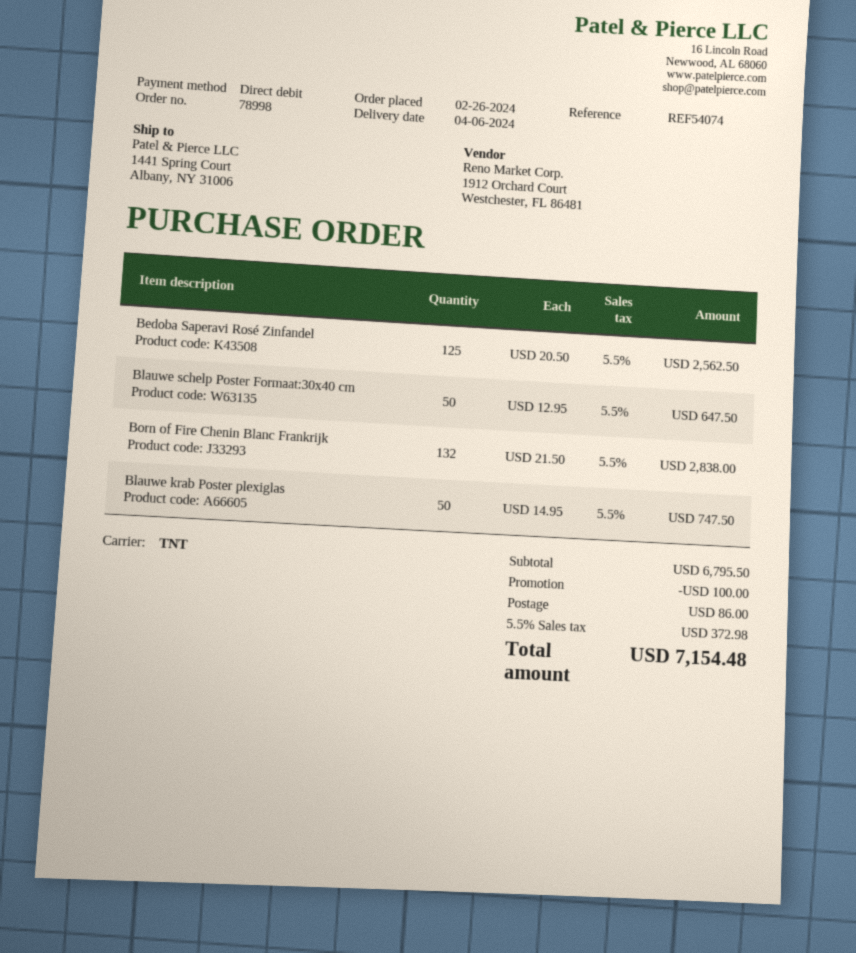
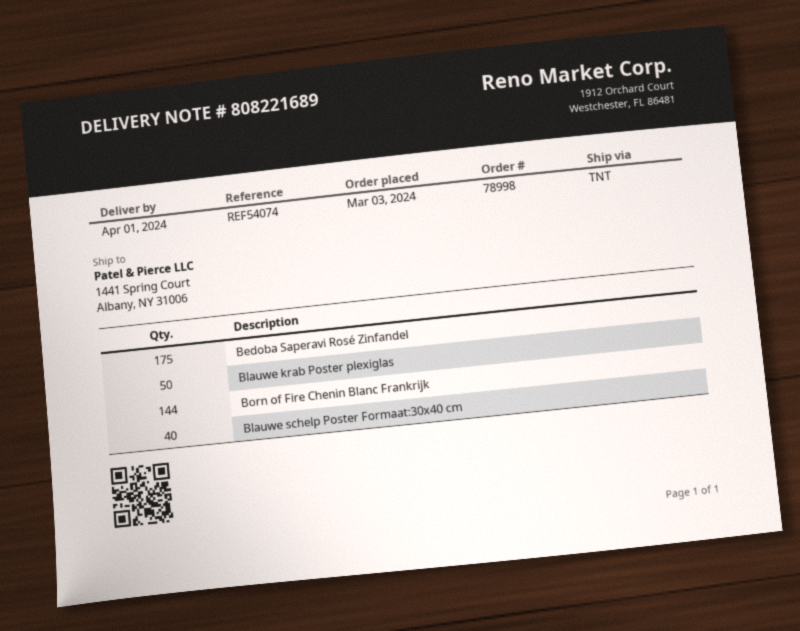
order date: 2024-02-26 -> 2024-03-03
delivery date: 2024-04-06 -> 2024-04-01
Bedoba Saperavi Rosé Zinfandel: 125 -> 175
Blauwe schelp Poster Formaat:30x40 cm: 50 -> 40
Born of Fire Chenin Blanc Frankrijk: 132 -> 144

